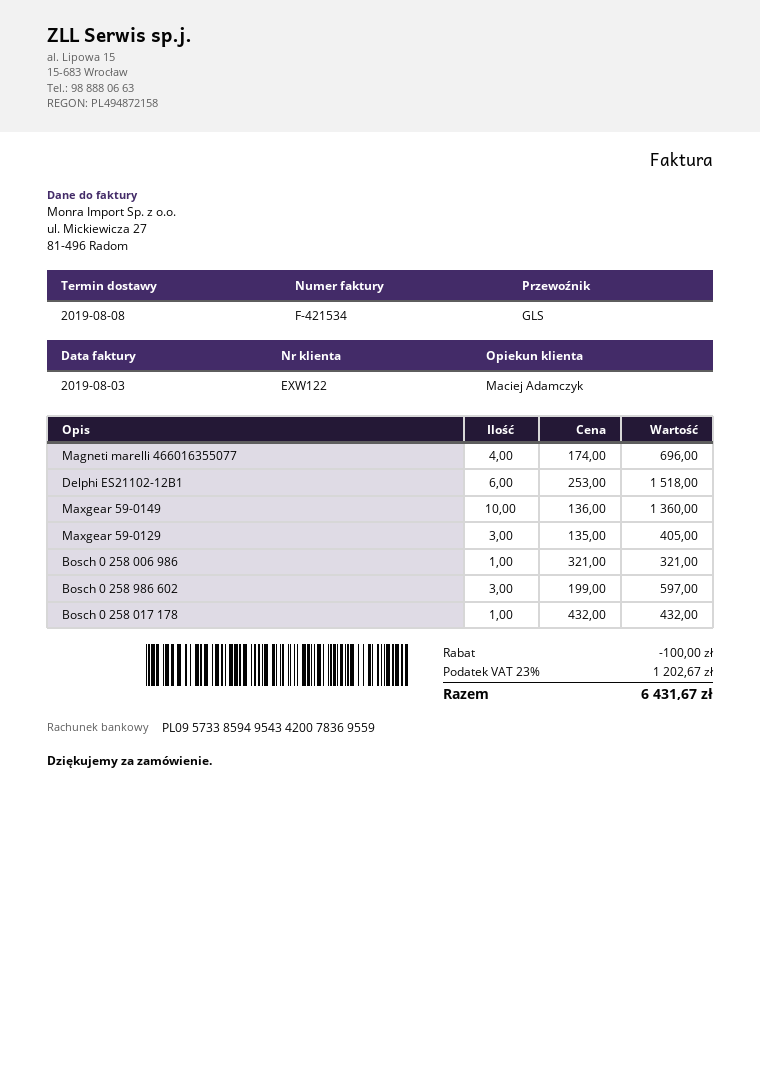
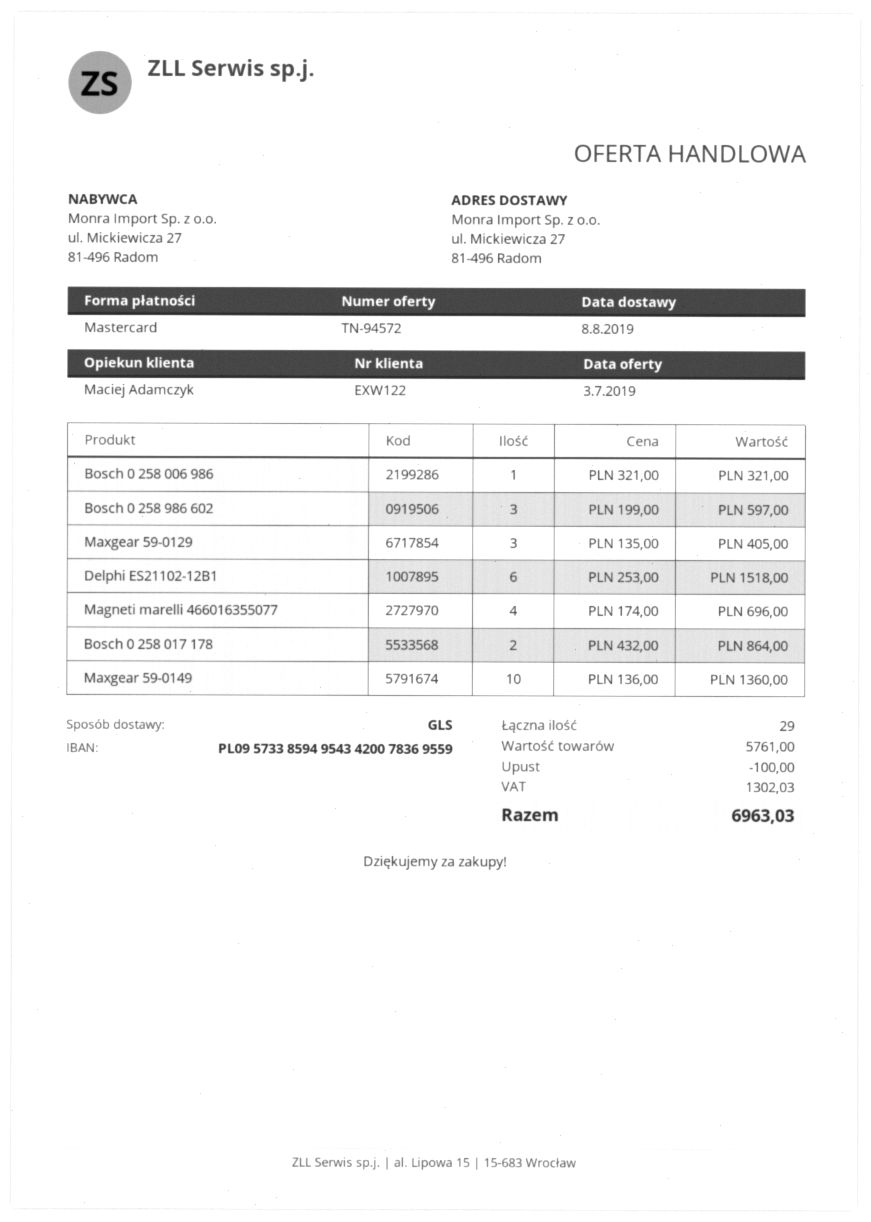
Bosch 0 258 017 178: 1 x 432.00 = 432.00 -> 2 x 432.00 = 864.00
tax: 1202.67 -> 1302.03
total: 6431.67 -> 6963.03

